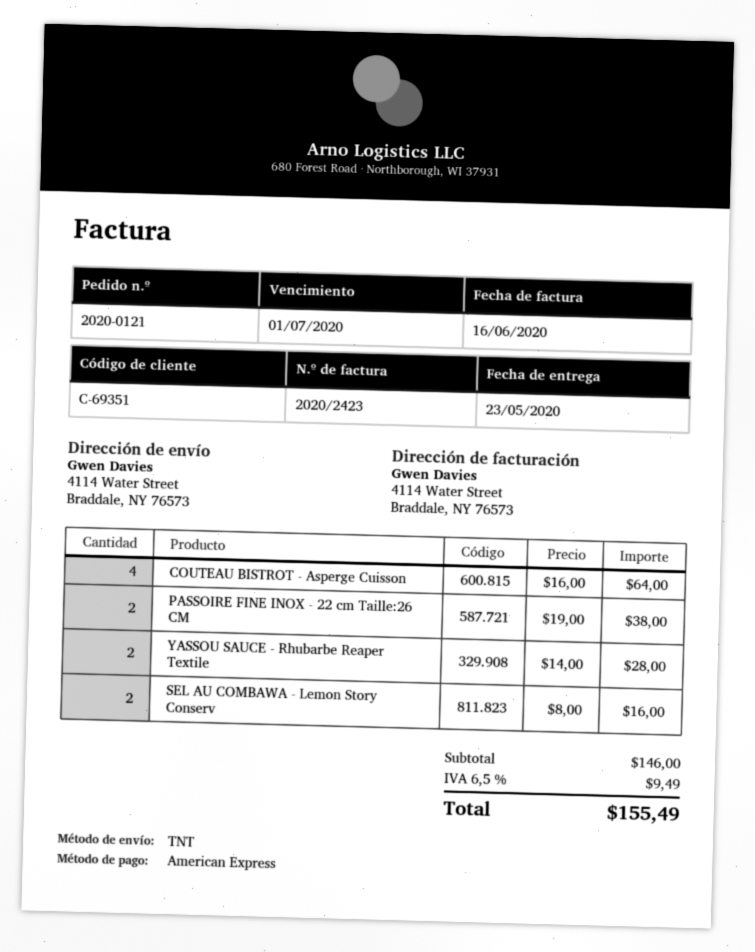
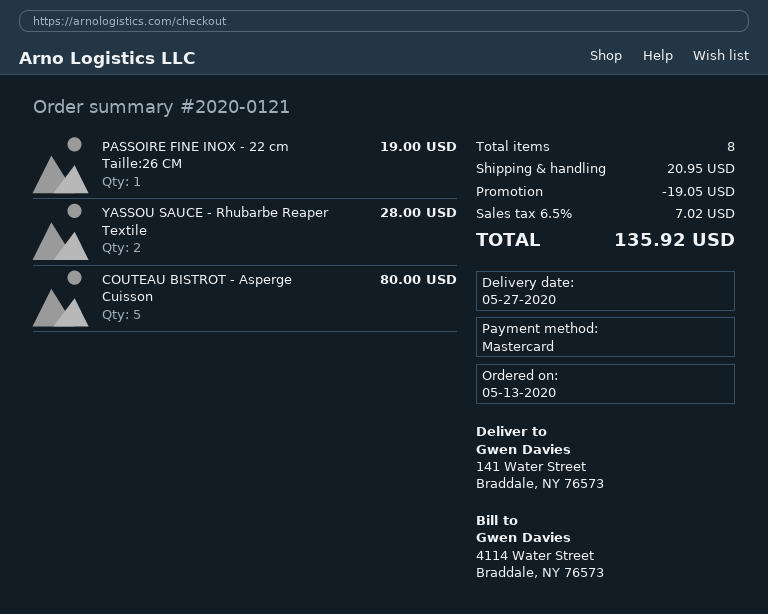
delivery date: 2020-05-23 -> 2020-05-27
payment method: American Express -> Mastercard
ship to: 4114 Water Street, Braddale, NY 76573 -> 141 Water Street, Braddale, NY 76573
COUTEAU BISTROT - Asperge Cuisson: 4 for 64.00 -> 5 for 80.00
PASSOIRE FINE INOX - 22 cm Taille:26 CM: 2 for 38.00 -> 1 for 19.00
SEL AU COMBAWA - Lemon Story Conserv: 2 for 16.00 -> none
discount: none -> 19.05
shipping: none -> 20.95
tax: 6.5% = 9.49 -> 6.5% = 7.02
total: 155.49 -> 135.92

